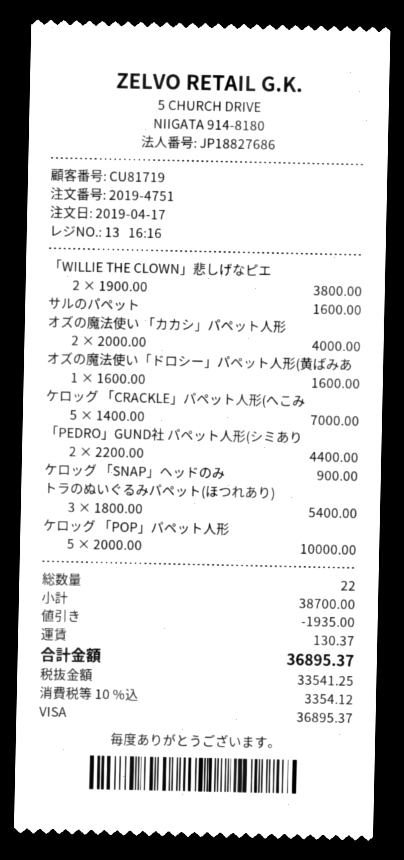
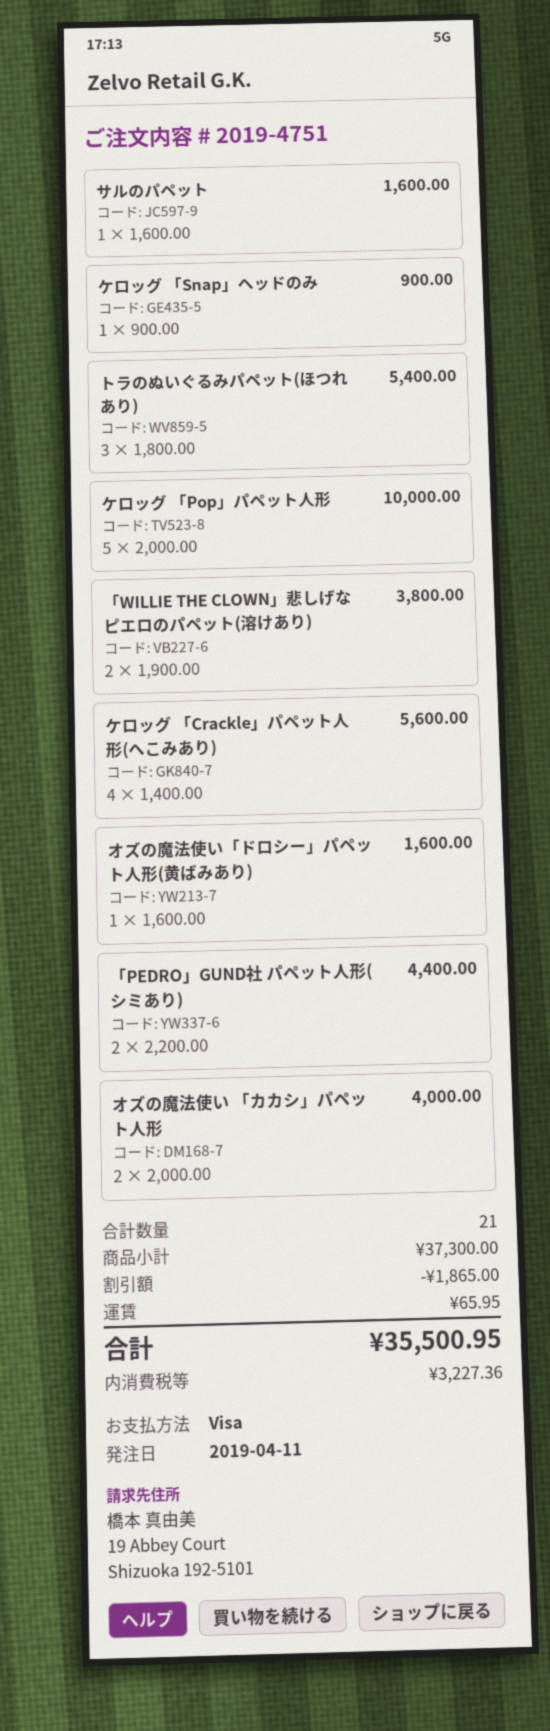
order date: 2019-04-17 -> 2019-04-11
ケロッグ 「CRACKLE」パペット人形(へこみ: 5 x 1400.00 = 7000.00 -> 4 x 1400.00 = 5600.00
total quantity: 22 -> 21
subtotal: 38700.00 -> 37300.00
discount: 1935.00 -> 1865.00
shipping: 130.37 -> 65.95
tax: 3354.12 -> 3227.36
total: 36895.37 -> 35500.95

